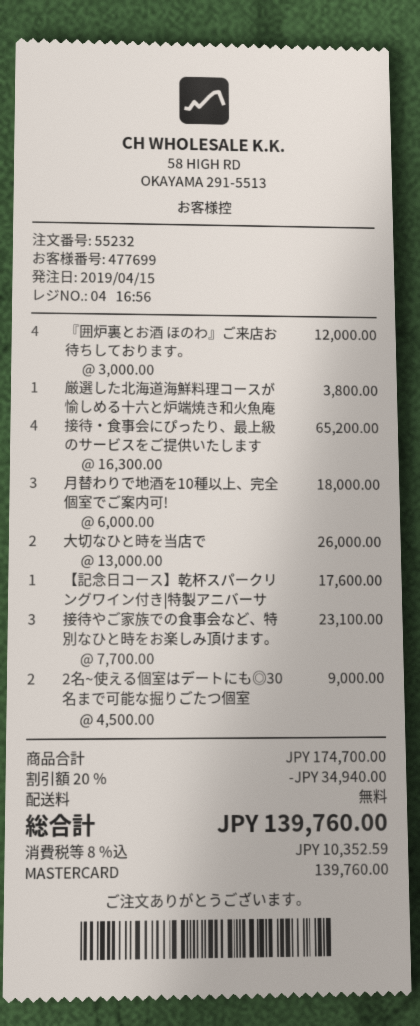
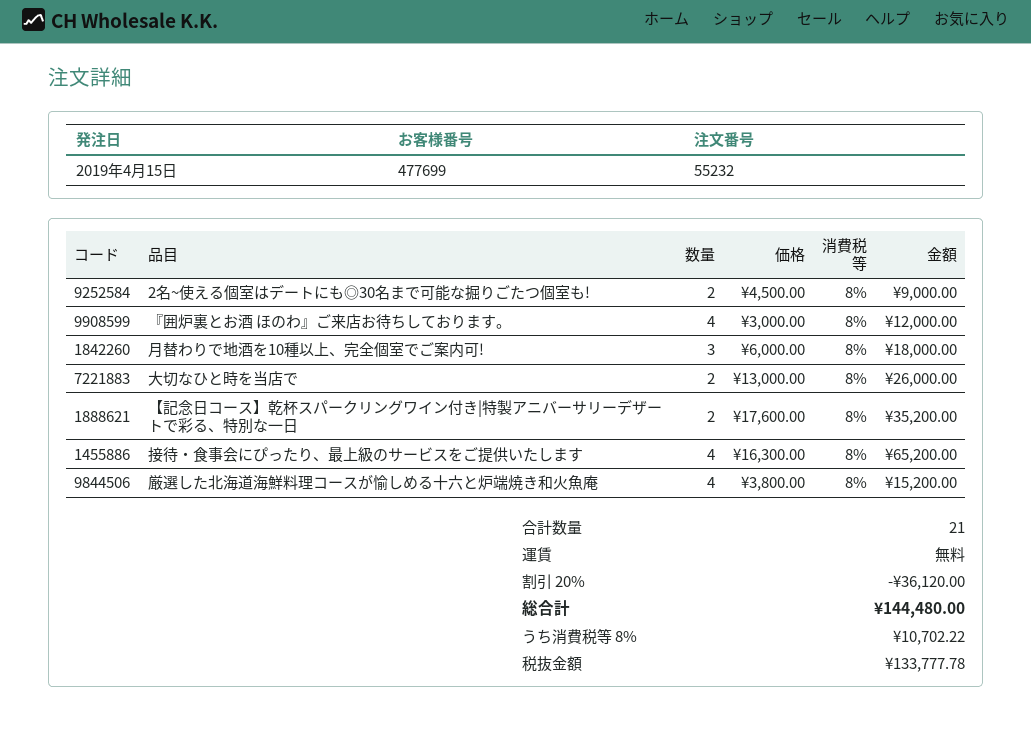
厳選した北海道海鮮料理コースが愉しめる十六と炉端焼き和火魚庵: 1 x 3800.00 = 3800.00 -> 4 x 3800.00 = 15200.00
【記念日コース】乾杯スパークリングワイン付き|特製アニバーサ: 1 x 17600.00 = 17600.00 -> 2 x 17600.00 = 35200.00
接待やご家族での食事会など、特別なひと時をお楽しみ頂けます。: 3 x 7700.00 = 23100.00 -> none
discount: 20% = 34940.00 -> 20% = 36120.00
tax: 8% = 10352.59 -> 8% = 10702.22
total: 139760.00 -> 144480.00

